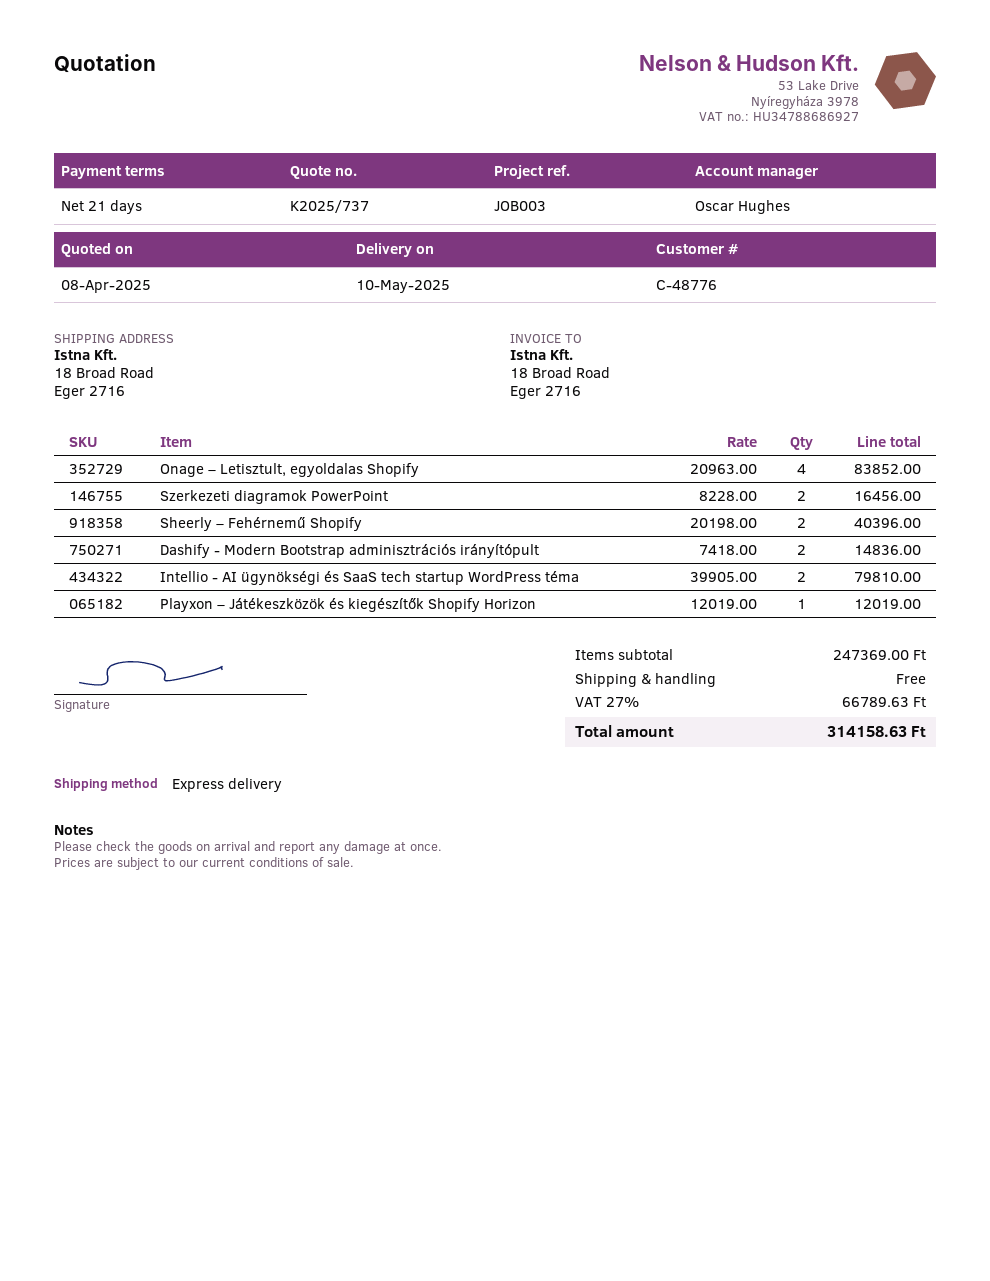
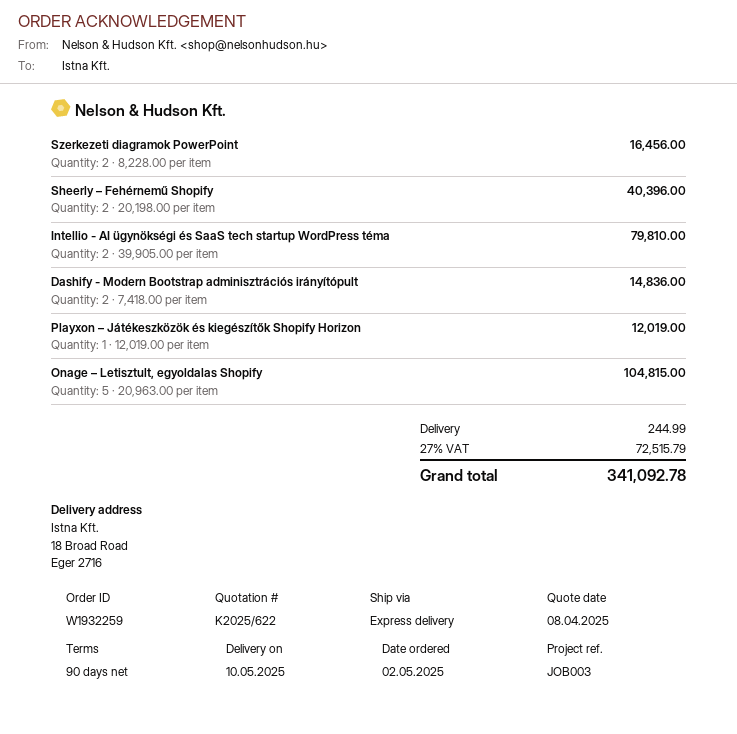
quote number: K2025/737 -> K2025/622
payment terms: 21 days -> 90 days
Onage – Letisztult, egyoldalas Shopify: 4 x 20963.00 = 83852.00 -> 5 x 20963.00 = 104815.00
shipping: 0.00 -> 244.99
tax: 27% = 66789.63 -> 27% = 72515.79
total: 314158.63 -> 341092.78

